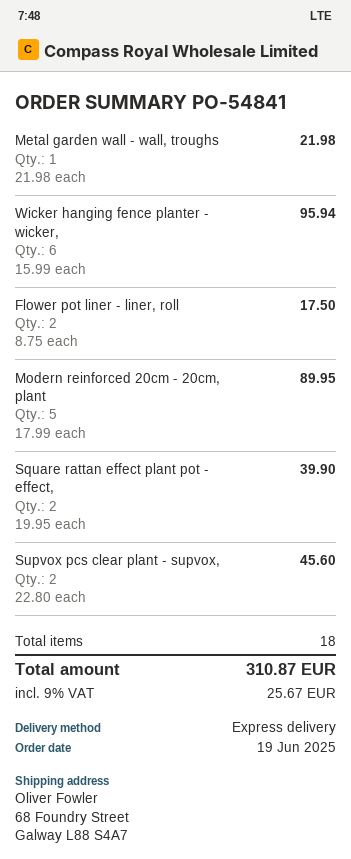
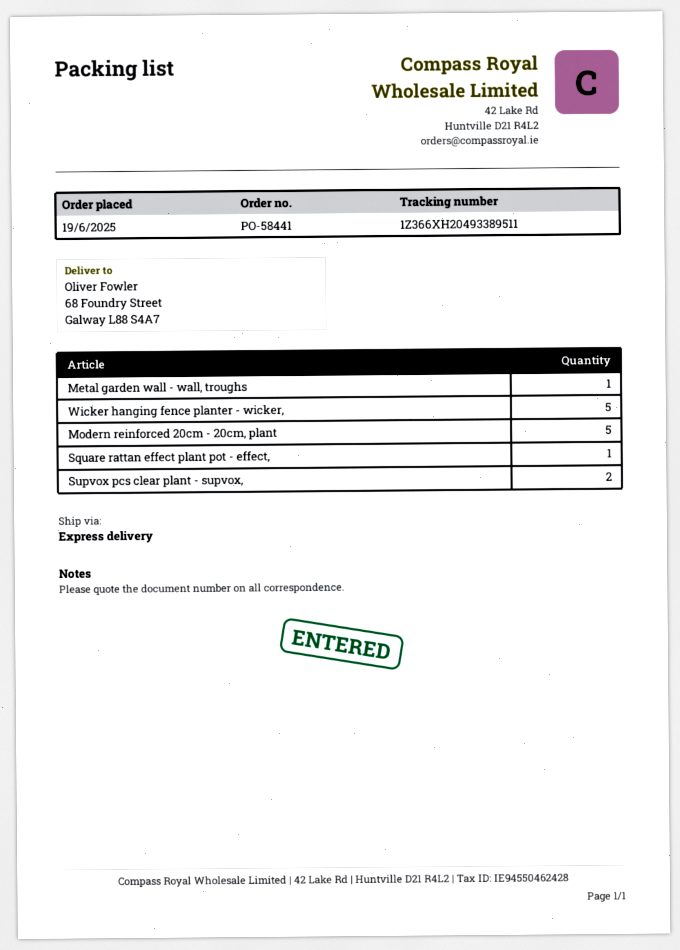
order number: PO-54841 -> PO-58441
Wicker hanging fence planter - wicker,: 6 -> 5
Flower pot liner - liner, roll: 2 -> none
Square rattan effect plant pot - effect,: 2 -> 1

